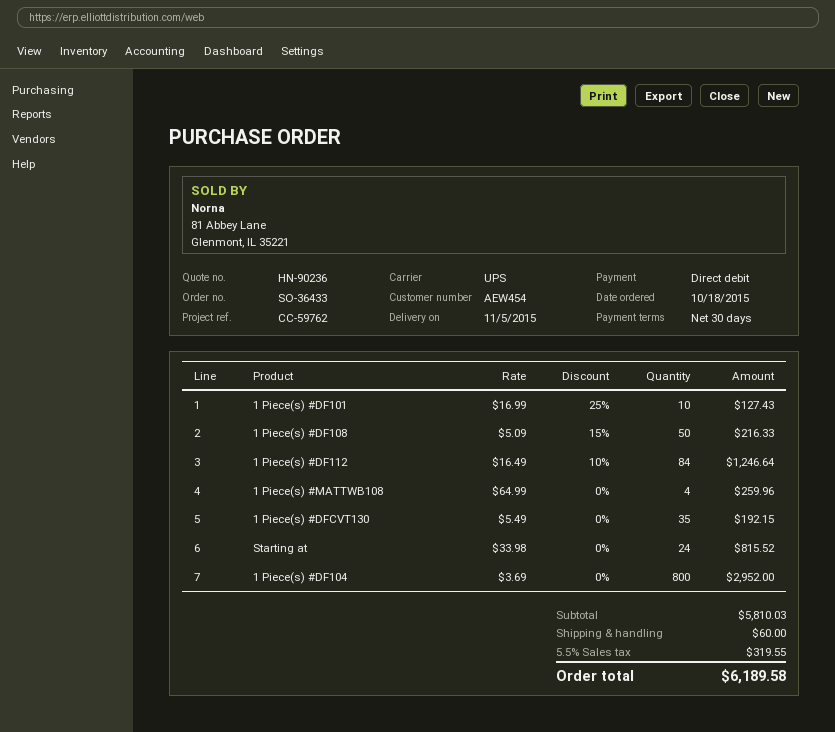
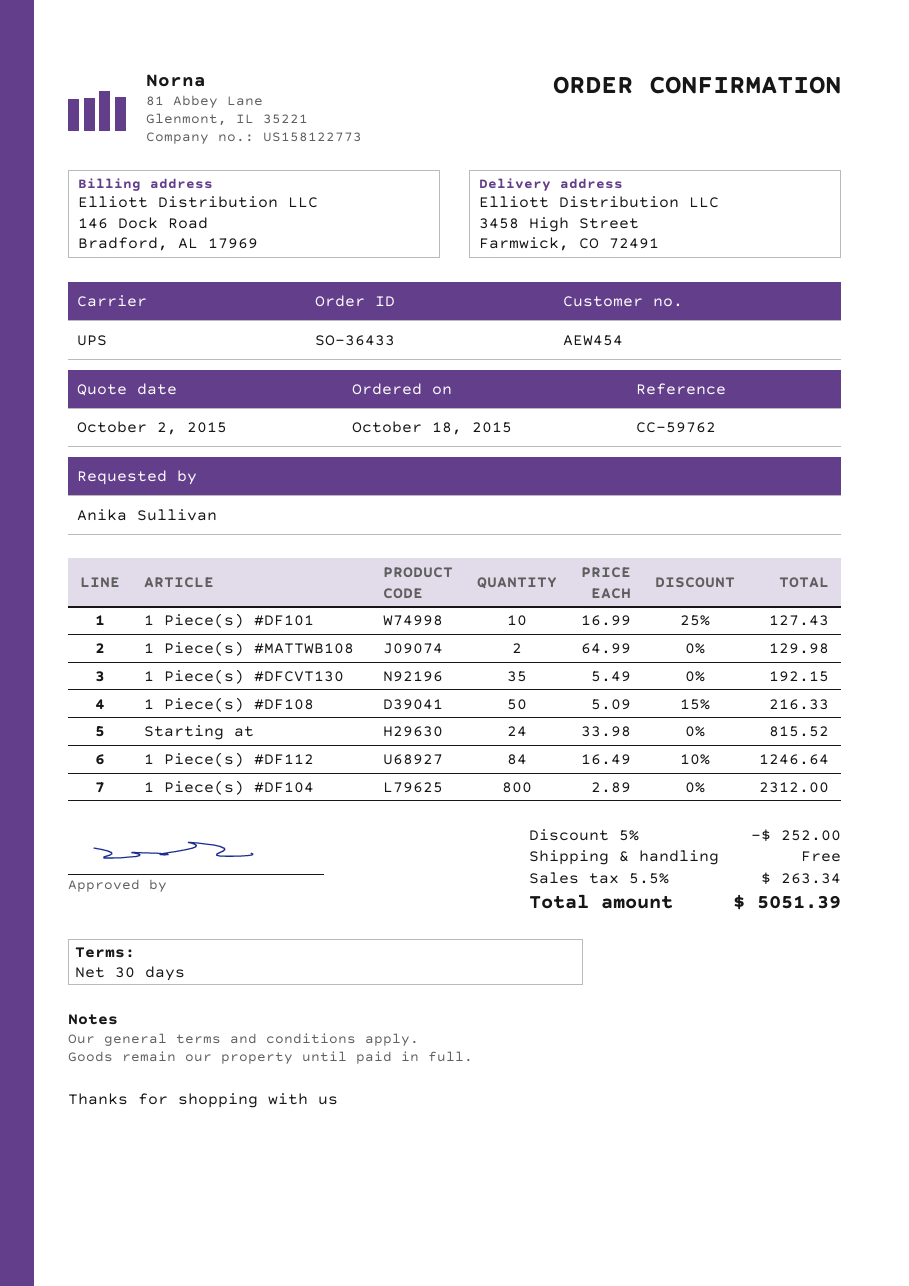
1 Piece(s) #MATTWB108: 4 x 64.99 = 259.96 -> 2 x 64.99 = 129.98
1 Piece(s) #DF104: 800 x 3.69 = 2952.00 -> 800 x 2.89 = 2312.00
discount: none -> 5% = 252.00
shipping: 60.00 -> 0.00
tax: 5.5% = 319.55 -> 5.5% = 263.34
total: 6189.58 -> 5051.39

